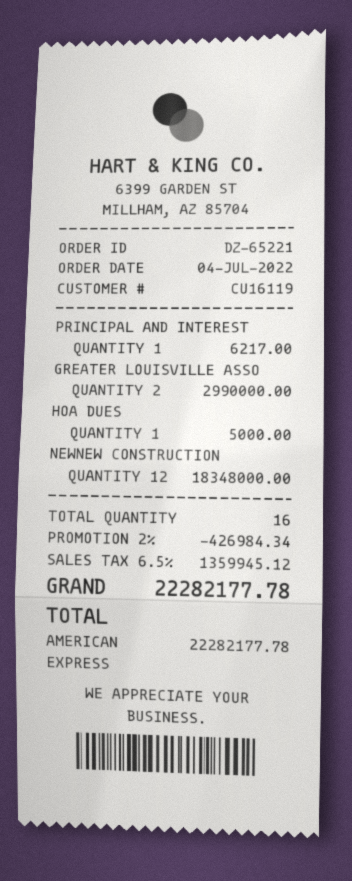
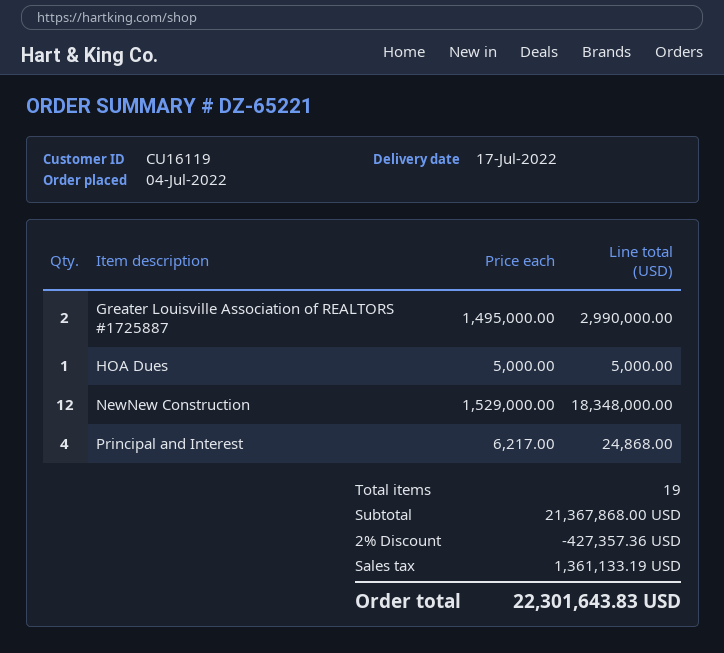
PRINCIPAL AND INTEREST: 1 for 6217.00 -> 4 for 24868.00
total quantity: 16 -> 19
discount: 2% = 426984.34 -> 2% = 427357.36
tax: 1359945.12 -> 1361133.19
total: 22282177.78 -> 22301643.83

